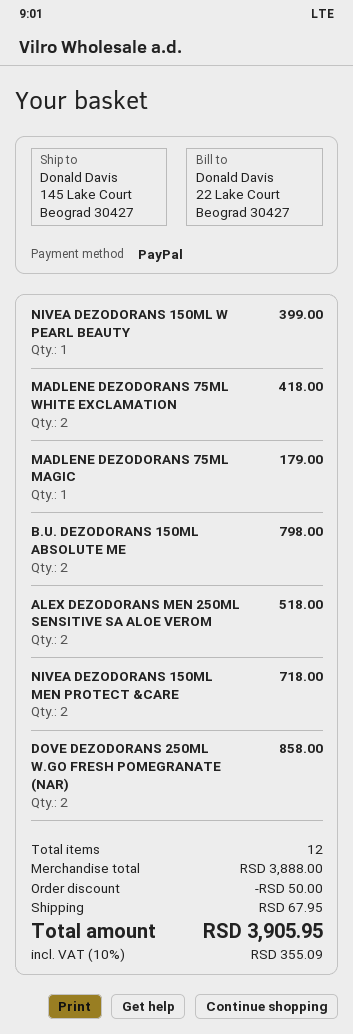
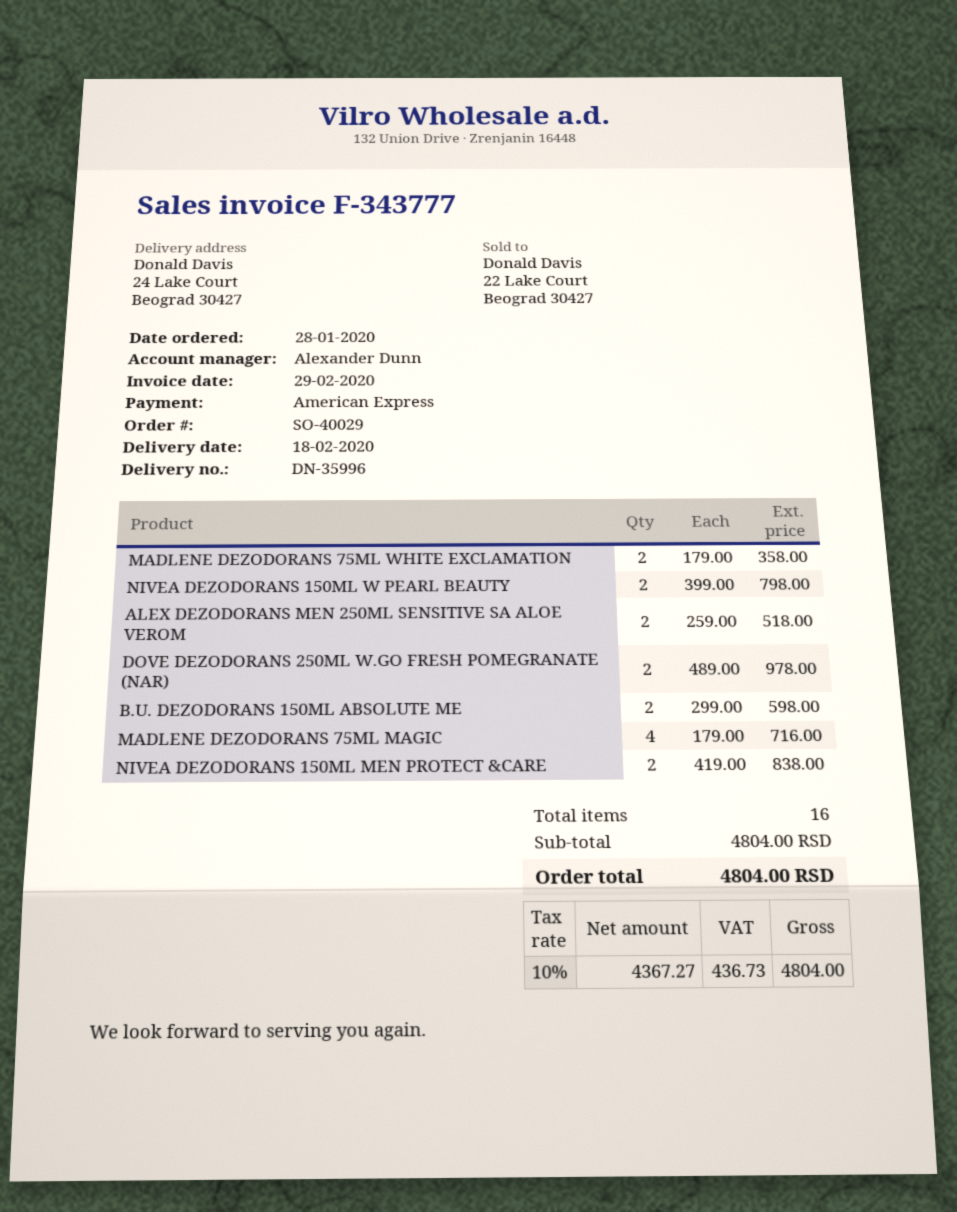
payment method: PayPal -> American Express
ship to: 145 Lake Court, Beograd 30427 -> 24 Lake Court, Beograd 30427
NIVEA DEZODORANS 150ML W PEARL BEAUTY: 1 for 399.00 -> 2 for 798.00
MADLENE DEZODORANS 75ML WHITE EXCLAMATION: 2 for 418.00 -> 2 for 358.00
MADLENE DEZODORANS 75ML MAGIC: 1 for 179.00 -> 4 for 716.00
B.U. DEZODORANS 150ML ABSOLUTE ME: 2 for 798.00 -> 2 for 598.00
NIVEA DEZODORANS 150ML MEN PROTECT &CARE: 2 for 718.00 -> 2 for 838.00
DOVE DEZODORANS 250ML W.GO FRESH POMEGRANATE (NAR): 2 for 858.00 -> 2 for 978.00
total quantity: 12 -> 16
subtotal: 3888.00 -> 4804.00
discount: 50.00 -> none
shipping: 67.95 -> none
tax: 10% = 355.09 -> 10% = 436.73
total: 3905.95 -> 4804.00

